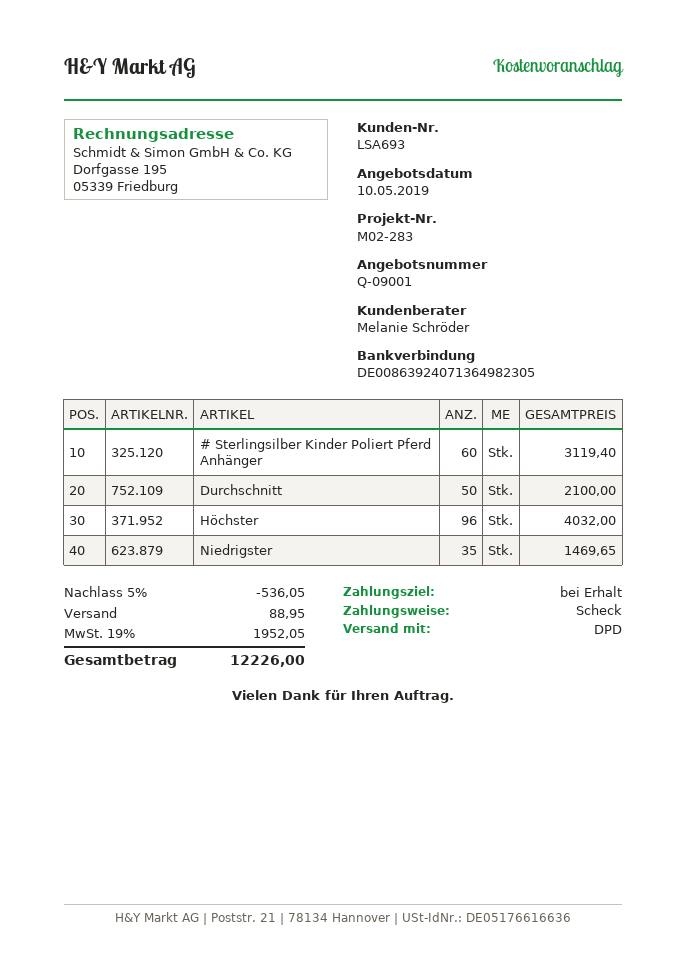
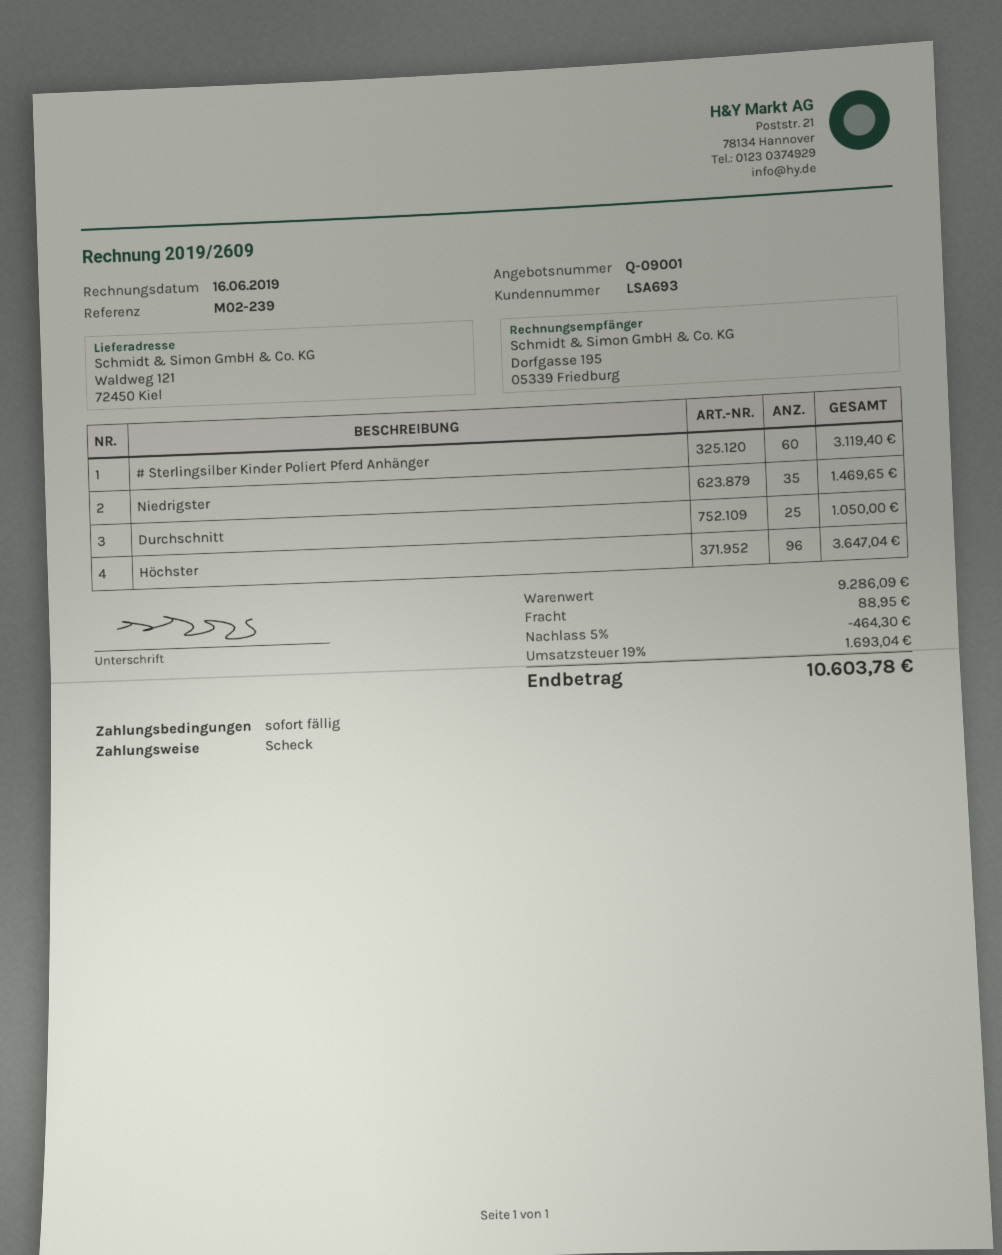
reference: M02-283 -> M02-239
Durchschnitt: 50 for 2100.00 -> 25 for 1050.00
Höchster: 96 for 4032.00 -> 96 for 3647.04
discount: 5% = 536.05 -> 5% = 464.30
tax: 19% = 1952.05 -> 19% = 1693.04
total: 12226.00 -> 10603.78

